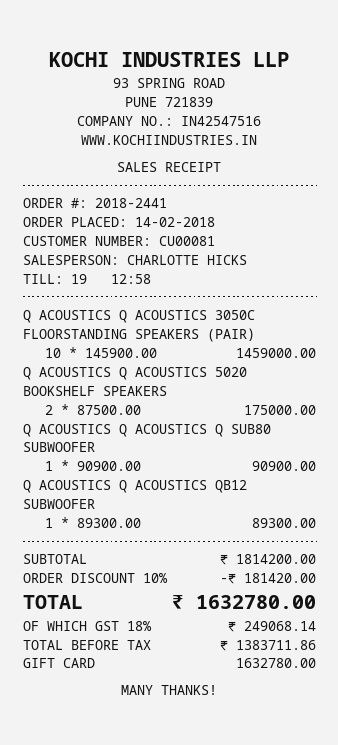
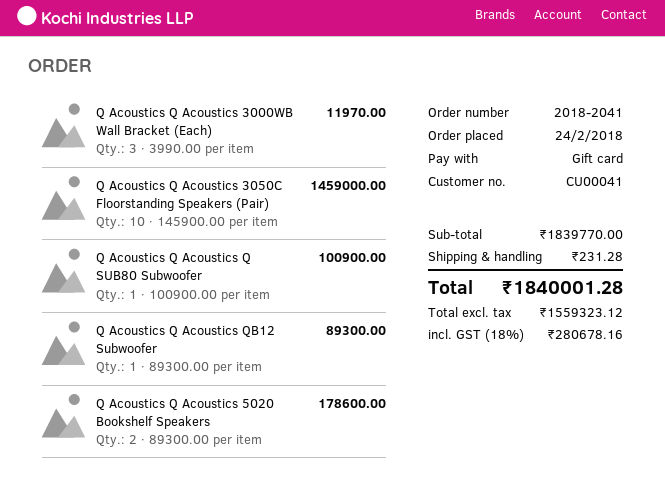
order number: 2018-2441 -> 2018-2041
order date: 2018-02-14 -> 2018-02-24
customer number: CU00081 -> CU00041
Q ACOUSTICS Q ACOUSTICS 5020 BOOKSHELF SPEAKERS: 2 x 87500.00 = 175000.00 -> 2 x 89300.00 = 178600.00
Q ACOUSTICS Q ACOUSTICS Q SUB80 SUBWOOFER: 1 x 90900.00 = 90900.00 -> 1 x 100900.00 = 100900.00
Q Acoustics Q Acoustics 3000WB Wall Bracket (Each): none -> 3 x 3990.00 = 11970.00
subtotal: 1814200.00 -> 1839770.00
discount: 10% = 181420.00 -> none
shipping: none -> 231.28
net: 1383711.86 -> 1559323.12
tax: 18% = 249068.14 -> 18% = 280678.16
total: 1632780.00 -> 1840001.28

